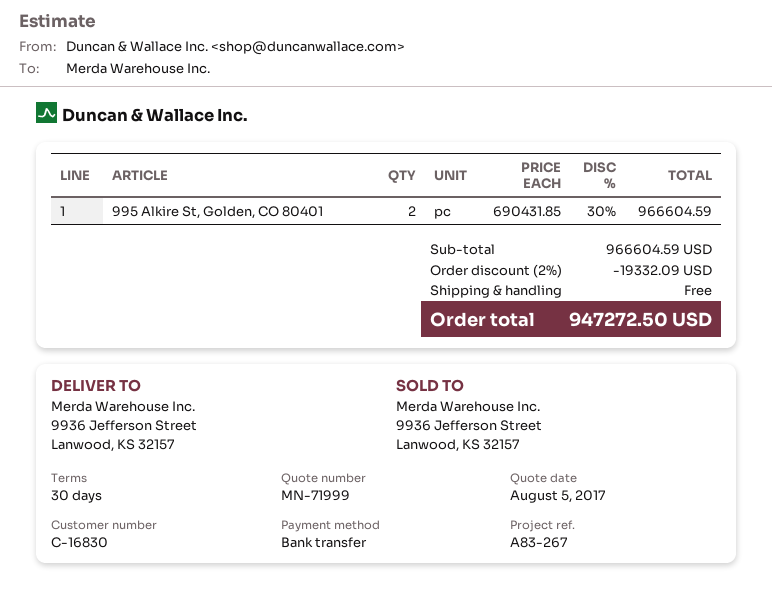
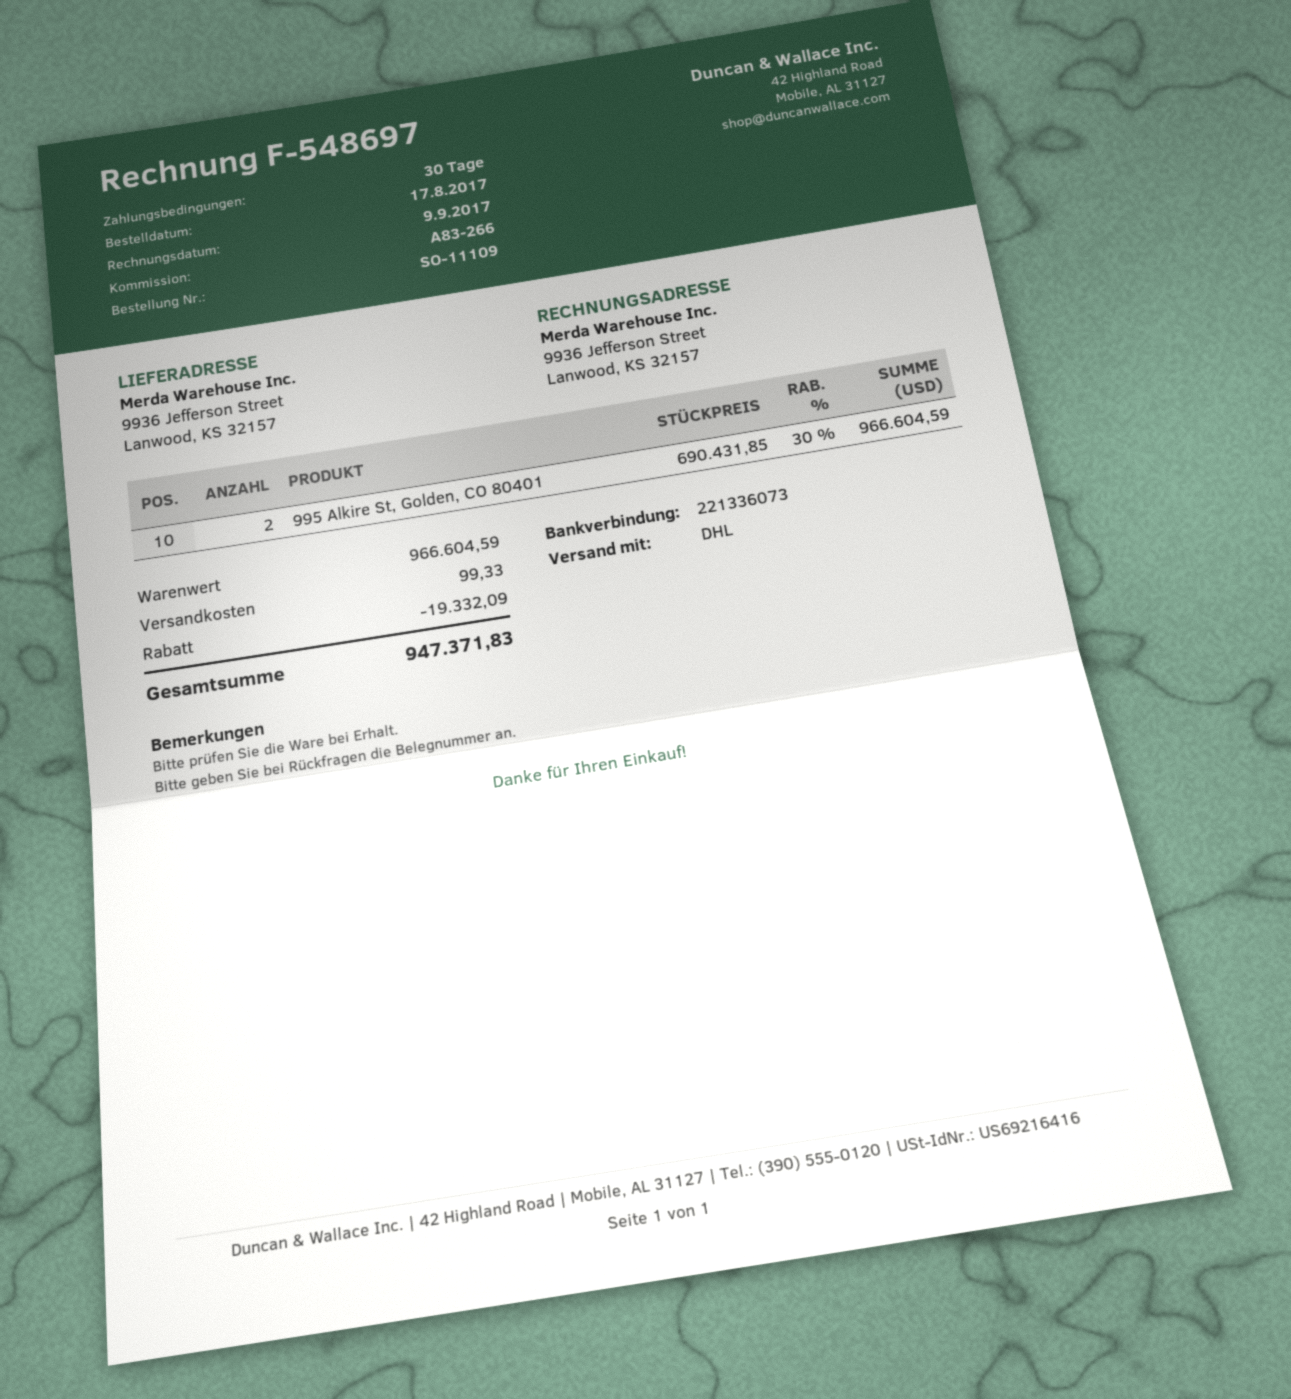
reference: A83-267 -> A83-266
shipping: 0.00 -> 99.33
total: 947272.50 -> 947371.83

